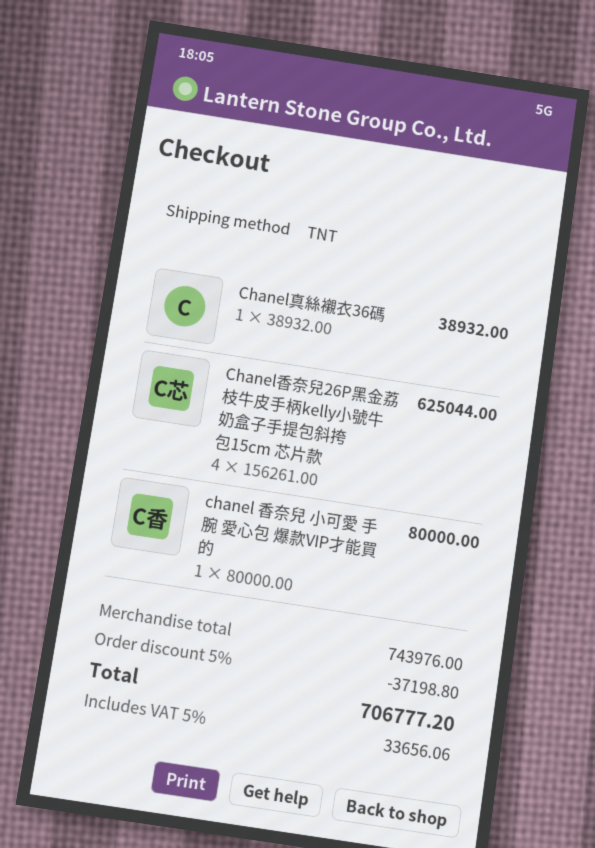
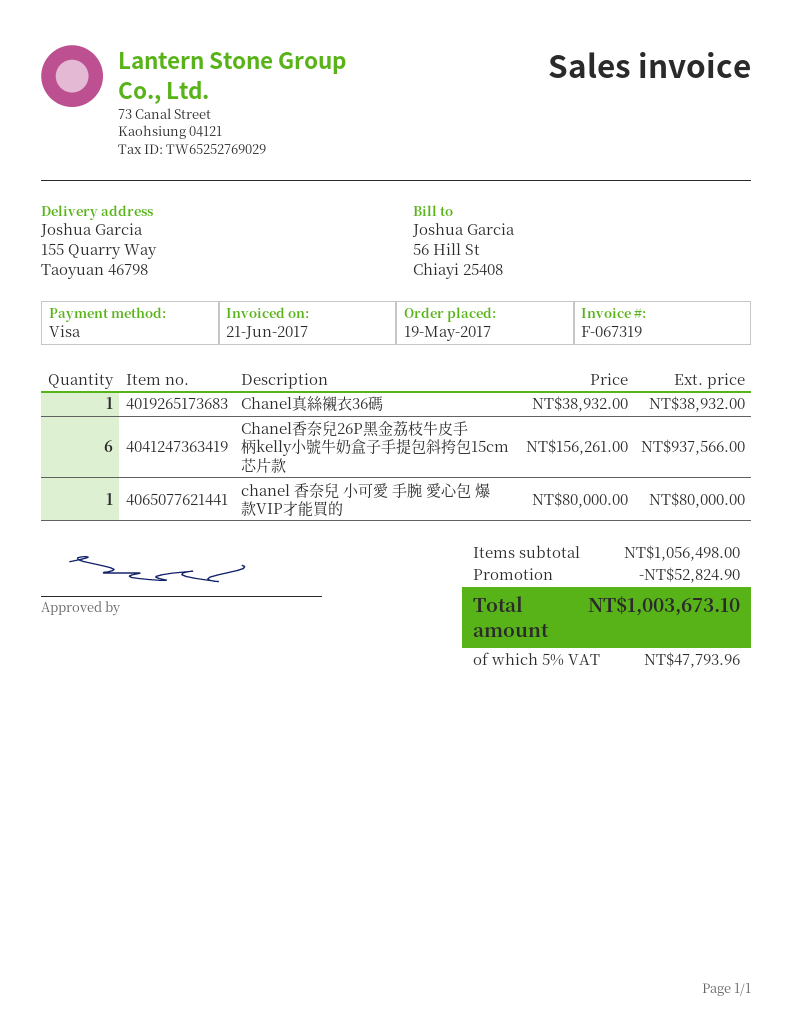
Chanel香奈兒26P黑金荔枝牛皮手柄kelly小號牛奶盒子手提包斜挎包15cm 芯片款: 4 x 156261.00 = 625044.00 -> 6 x 156261.00 = 937566.00
subtotal: 743976.00 -> 1056498.00
discount: 37198.80 -> 52824.90
tax: 5% = 33656.06 -> 5% = 47793.96
total: 706777.20 -> 1003673.10

